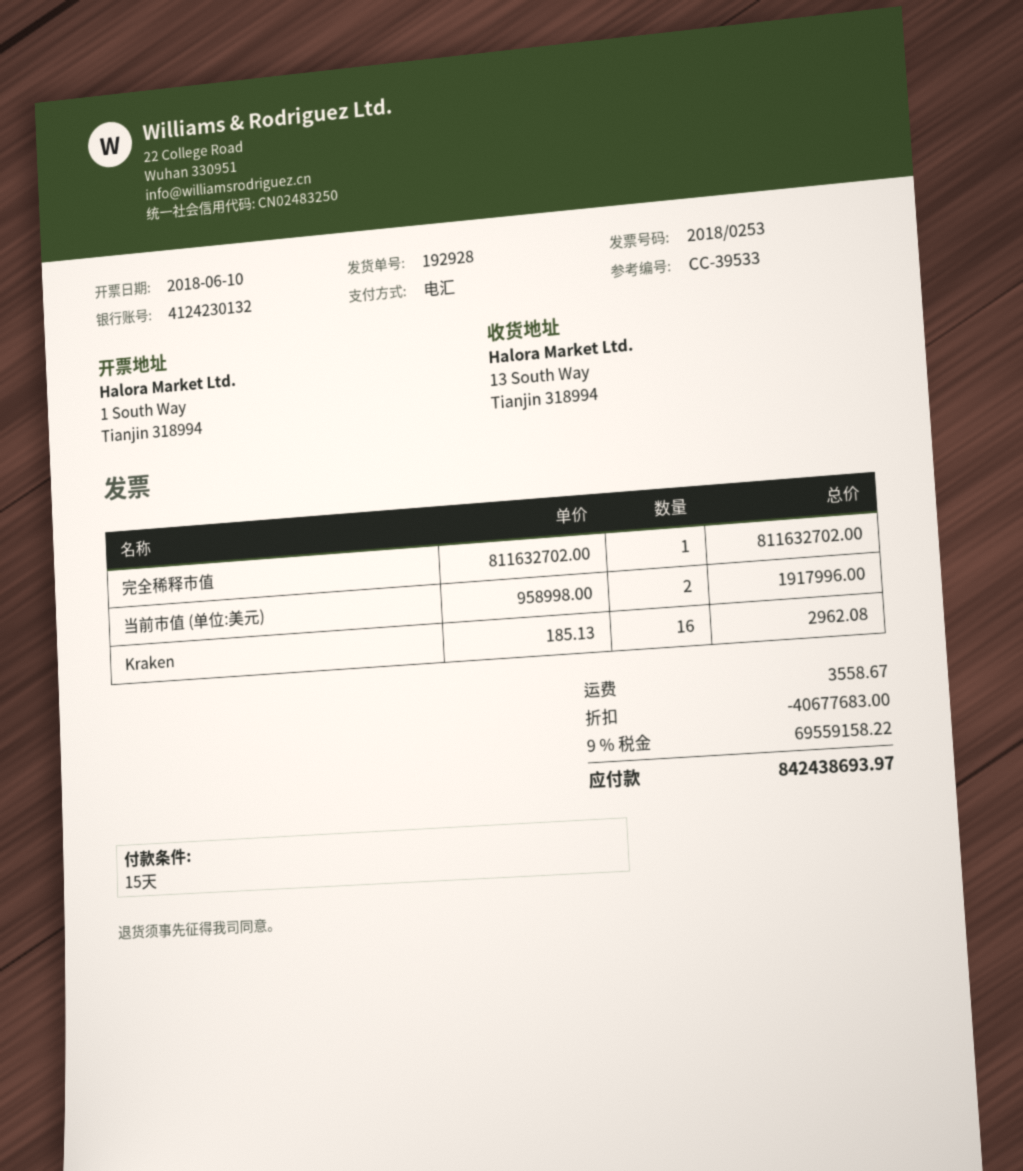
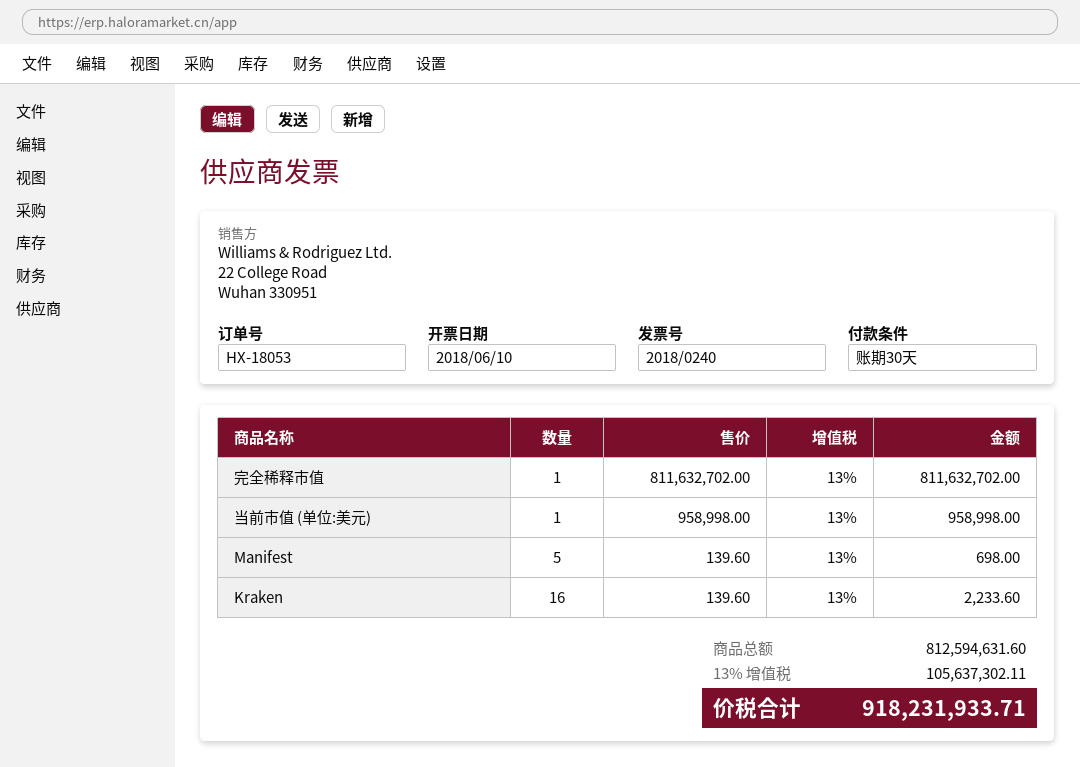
invoice number: 2018/0253 -> 2018/0240
payment terms: 15 days -> 30 days
当前市值 (单位:美元): 2 x 958998.00 = 1917996.00 -> 1 x 958998.00 = 958998.00
Kraken: 16 x 185.13 = 2962.08 -> 16 x 139.60 = 2233.60
Manifest: none -> 5 x 139.60 = 698.00
discount: 40677683.00 -> none
shipping: 3558.67 -> none
tax: 9% = 69559158.22 -> 13% = 105637302.11
total: 842438693.97 -> 918231933.71

